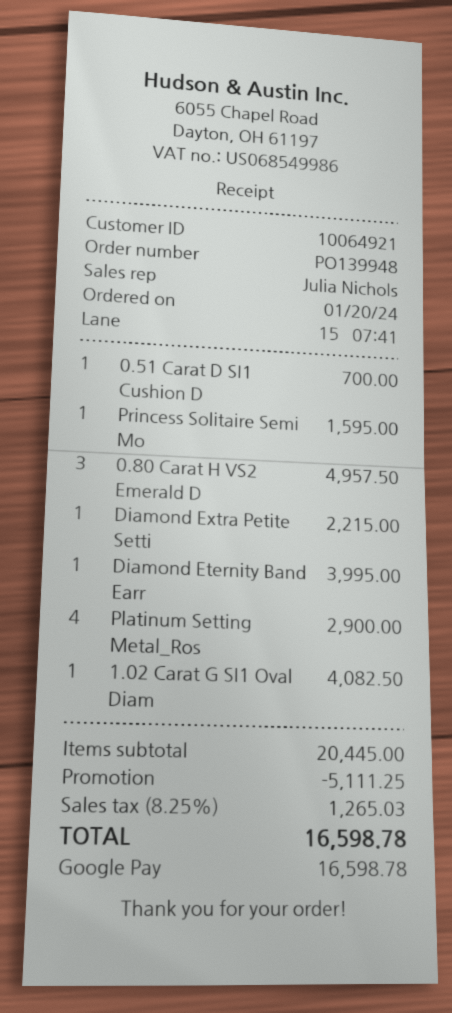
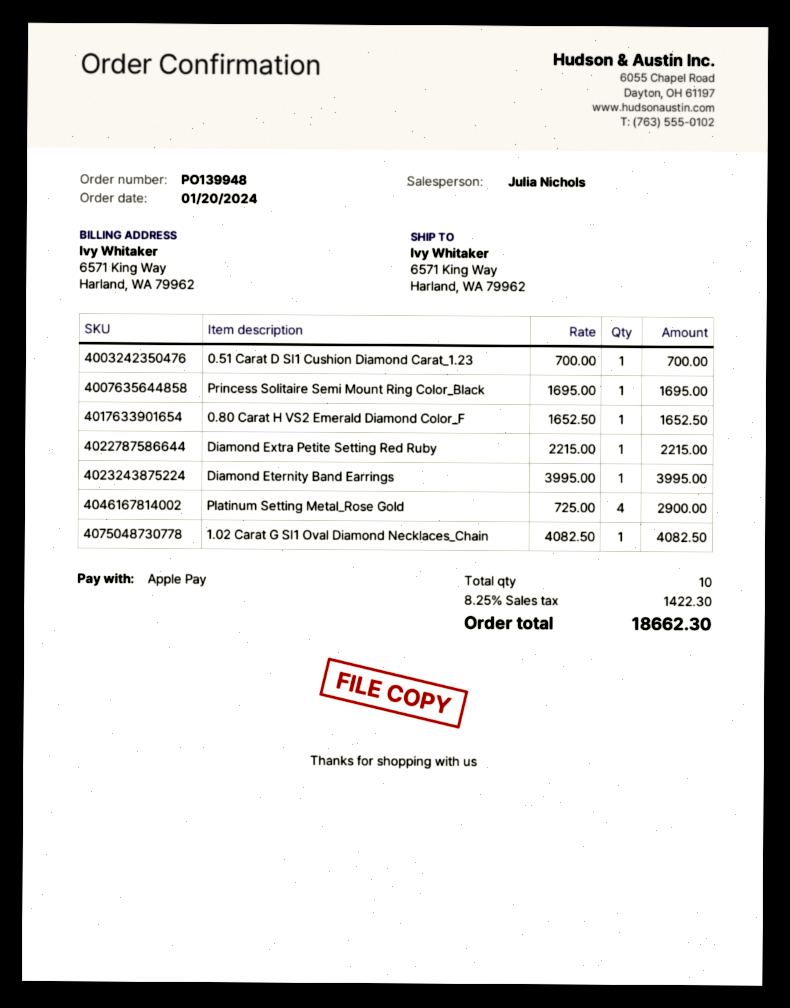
payment method: Google Pay -> Apple Pay
Princess Solitaire Semi Mo: 1 for 1595.00 -> 1 for 1695.00
0.80 Carat H VS2 Emerald D: 3 for 4957.50 -> 1 for 1652.50
discount: 5111.25 -> none
tax: 8.25% = 1265.03 -> 8.25% = 1422.30
total: 16598.78 -> 18662.30

